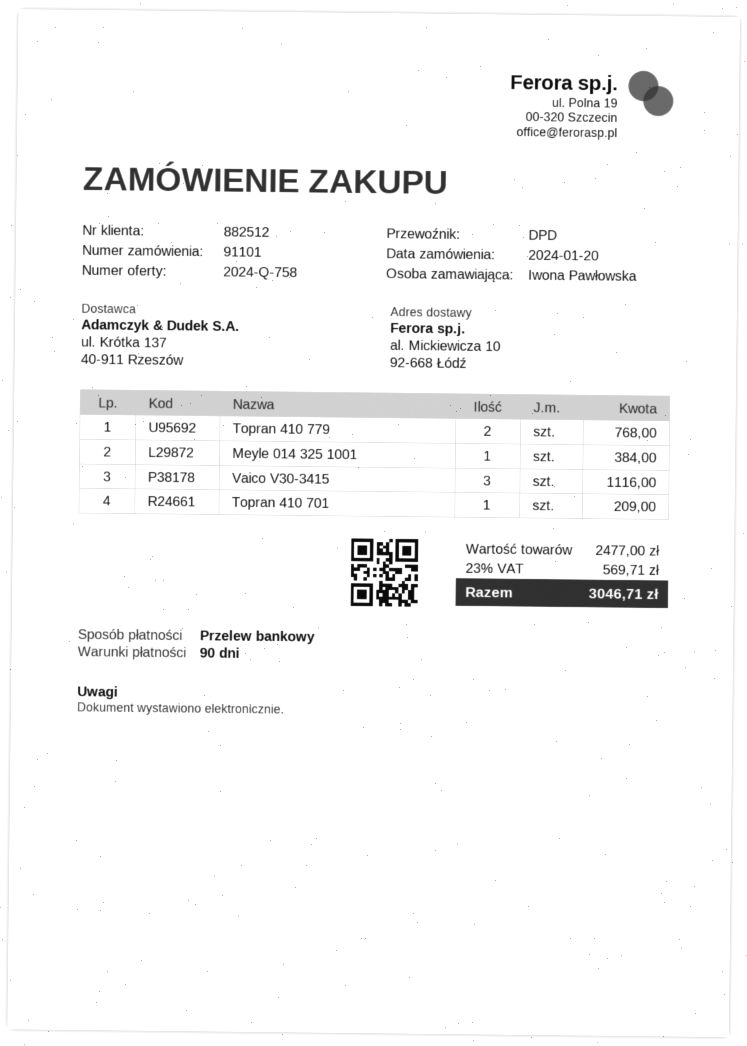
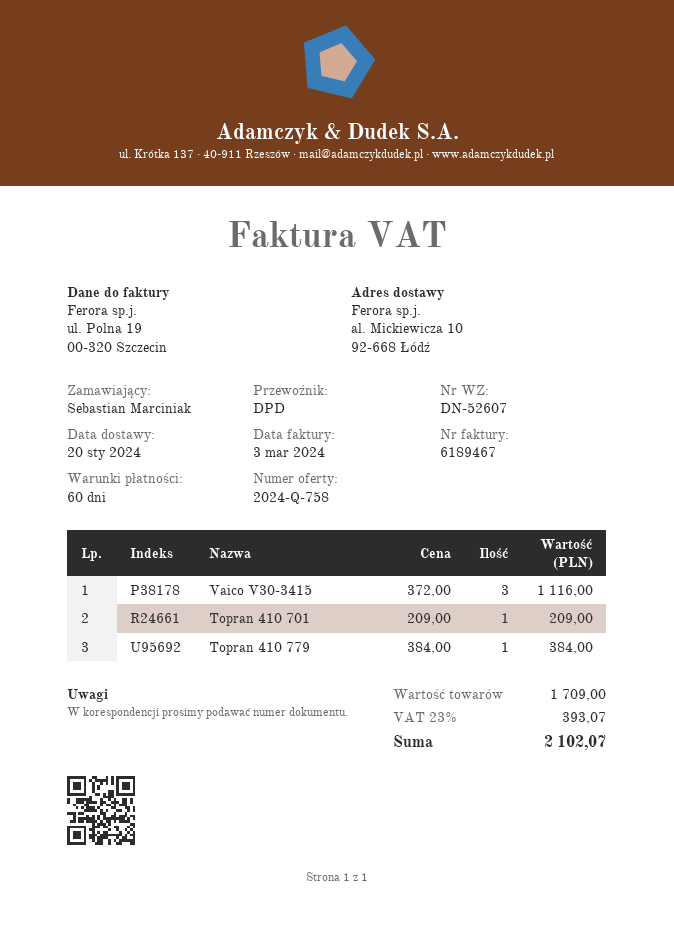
payment terms: 90 days -> 60 days
ordered by: Iwona Pawłowska -> Sebastian Marciniak
Topran 410 779: 2 for 768.00 -> 1 for 384.00
Meyle 014 325 1001: 1 for 384.00 -> none
subtotal: 2477.00 -> 1709.00
tax: 23% = 569.71 -> 23% = 393.07
total: 3046.71 -> 2102.07

